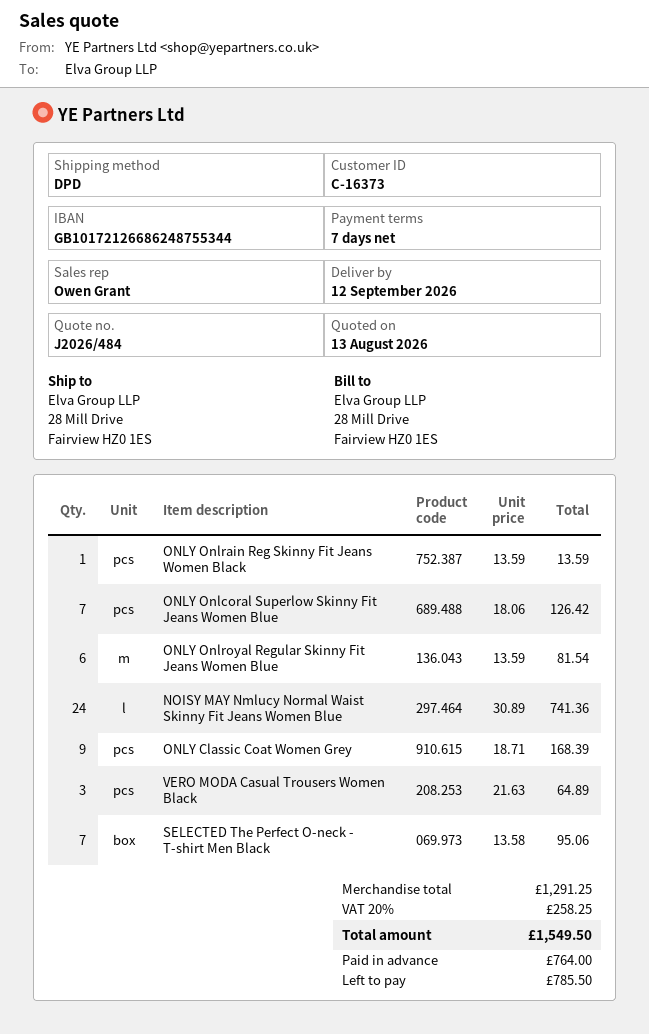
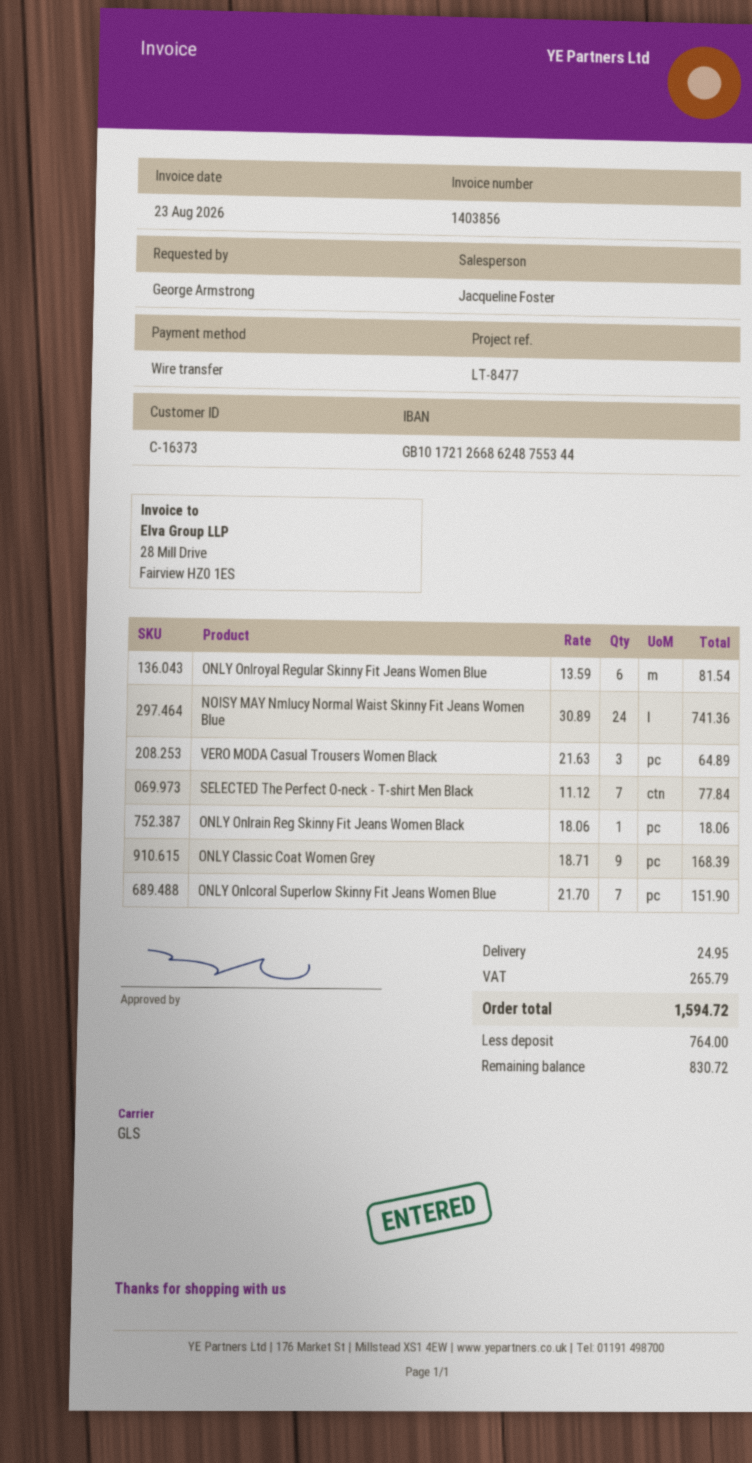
sales rep: Owen Grant -> Jacqueline Foster
shipping method: DPD -> GLS
ONLY Onlrain Reg Skinny Fit Jeans Women Black: 1 x 13.59 = 13.59 -> 1 x 18.06 = 18.06
ONLY Onlcoral Superlow Skinny Fit Jeans Women Blue: 7 x 18.06 = 126.42 -> 7 x 21.70 = 151.90
SELECTED The Perfect O-neck - T-shirt Men Black: 7 x 13.58 = 95.06 -> 7 x 11.12 = 77.84
shipping: none -> 24.95
tax: 258.25 -> 265.79
total: 1549.50 -> 1594.72
balance: 785.50 -> 830.72

